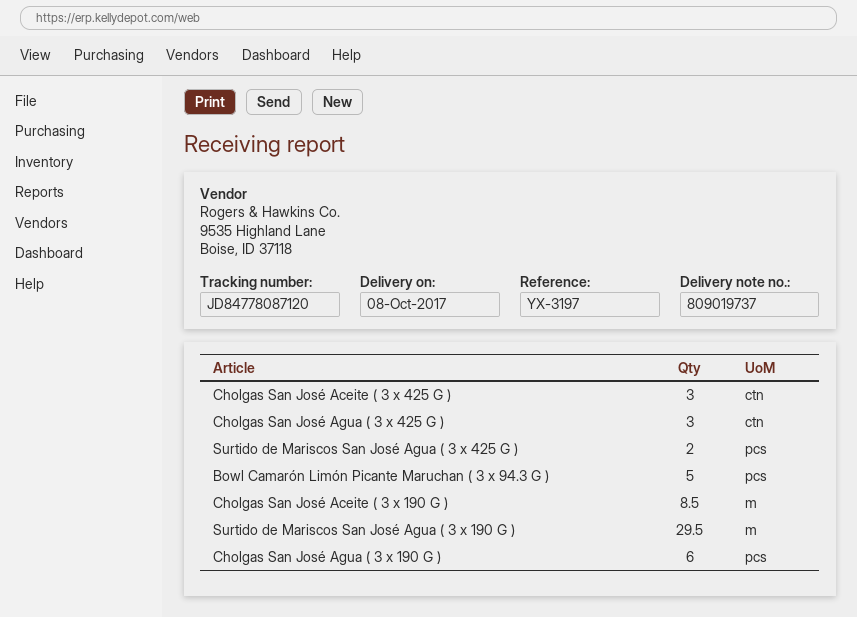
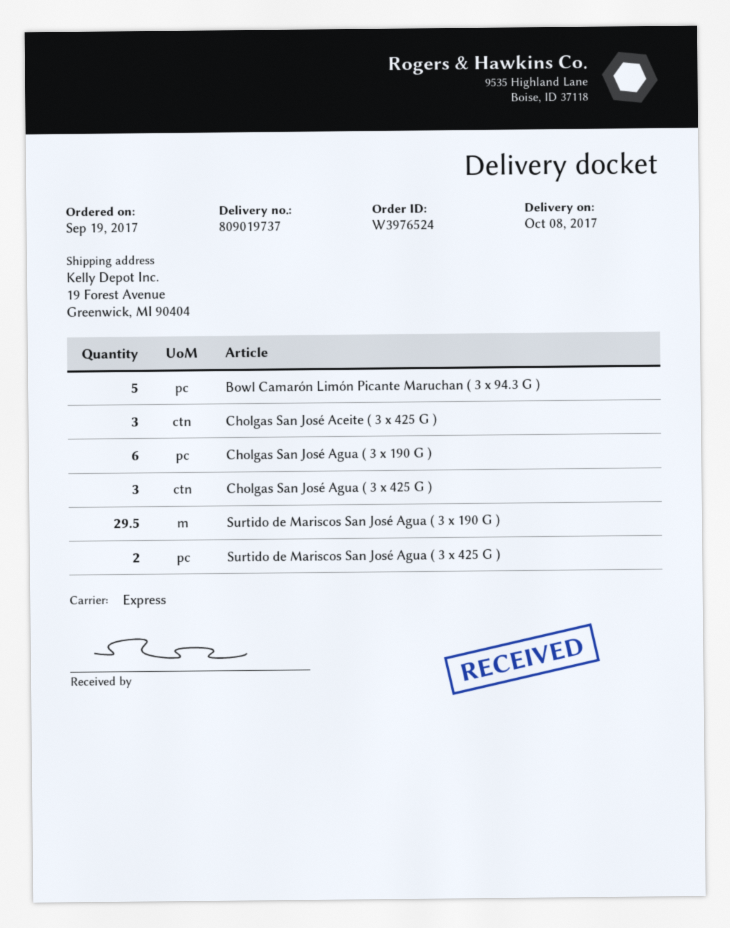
Cholgas San José Aceite ( 3 x 190 G ): 8.5 -> none

